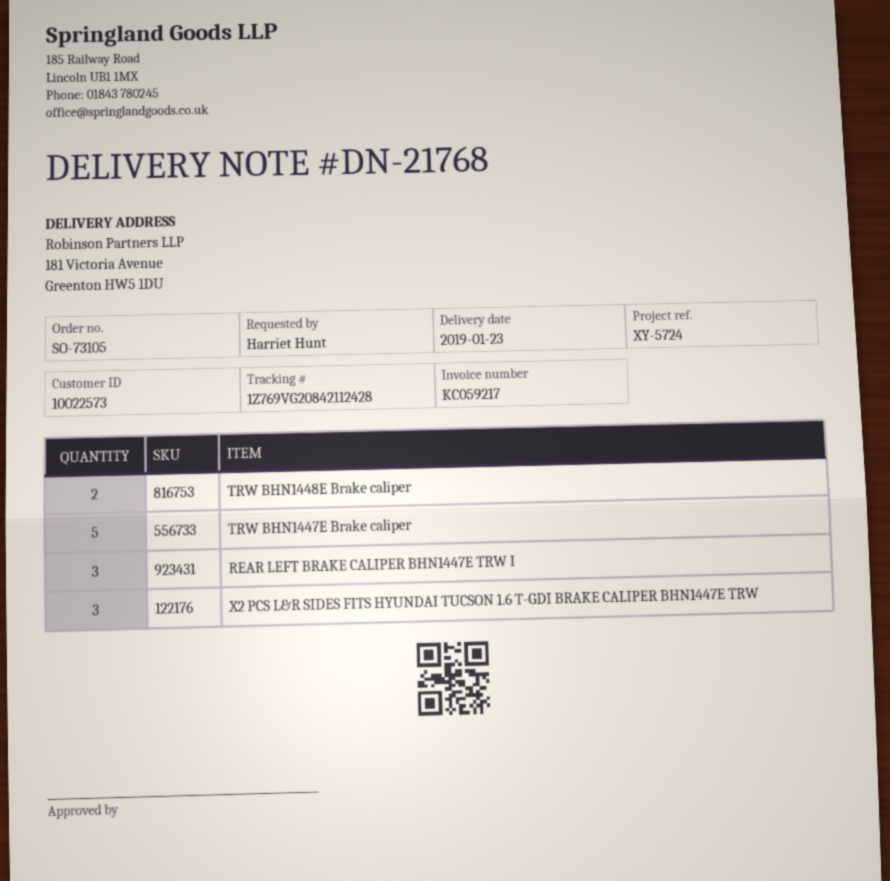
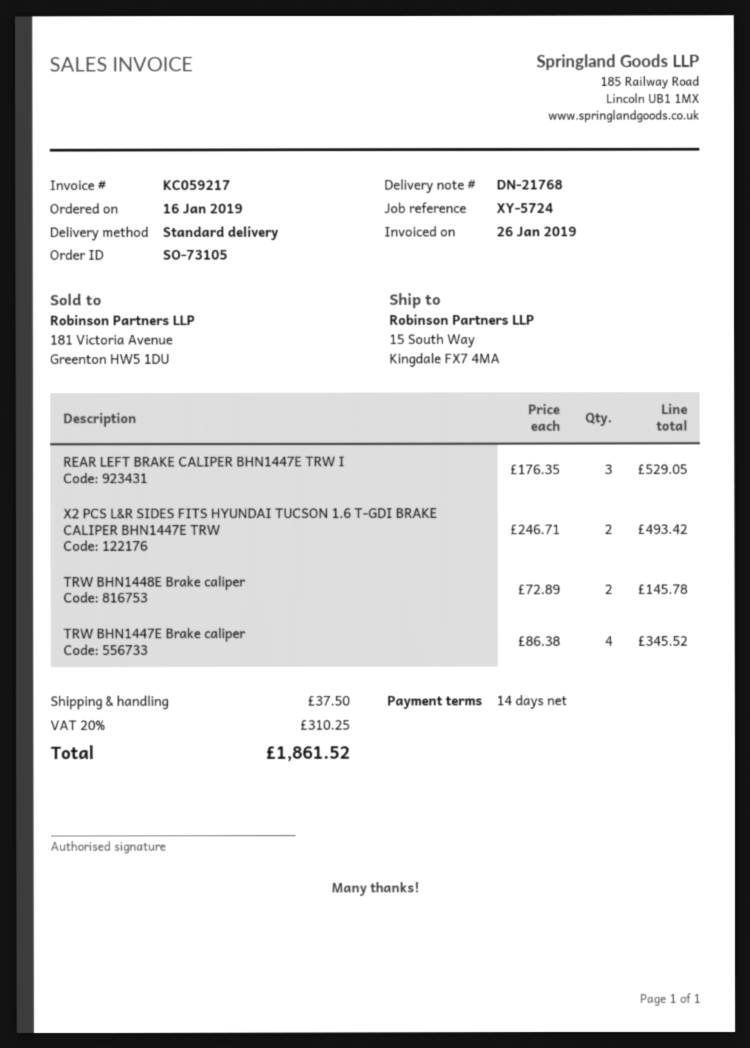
ship to: 181 Victoria Avenue, Greenton HW5 1DU -> 15 South Way, Kingdale FX7 4MA
TRW BHN1447E Brake caliper: 5 -> 4
X2 PCS L&R SIDES FITS HYUNDAI TUCSON 1.6 T-GDI BRAKE CALIPER BHN1447E TRW: 3 -> 2

